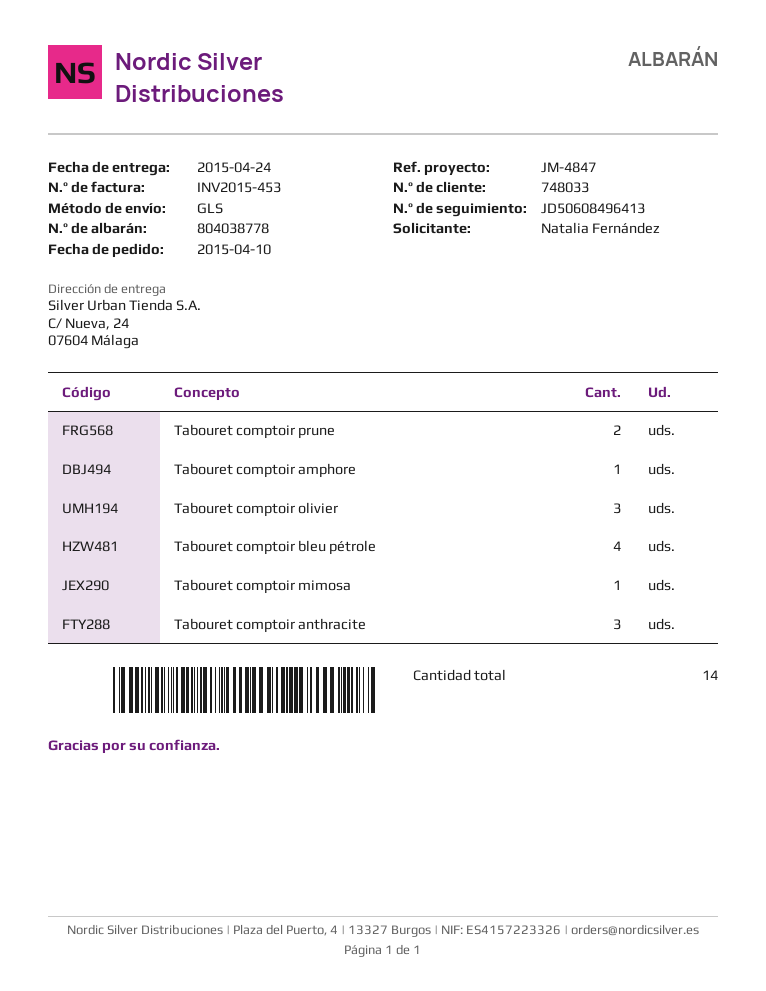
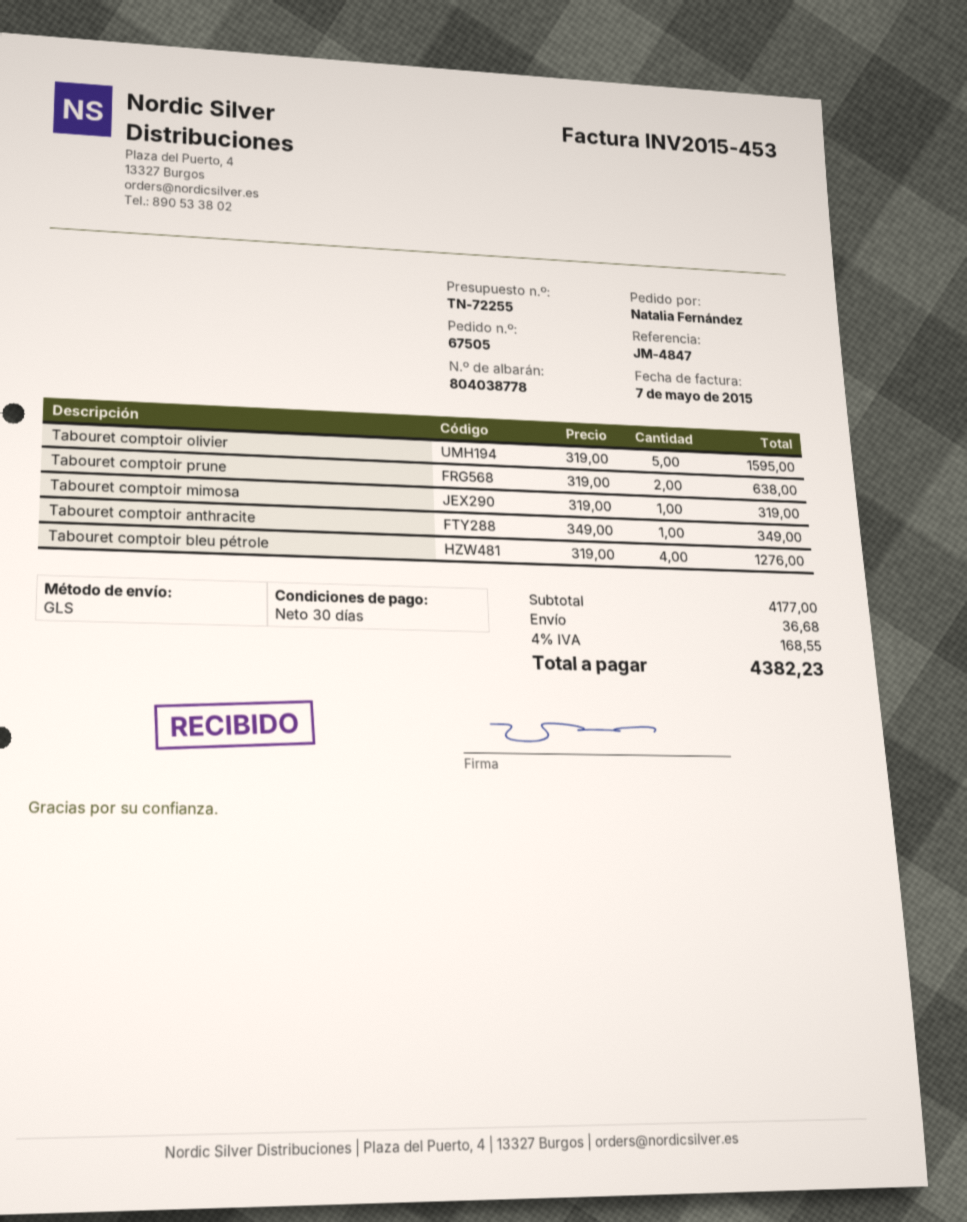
Tabouret comptoir amphore: 1 -> none
Tabouret comptoir olivier: 3 -> 5
Tabouret comptoir anthracite: 3 -> 1

